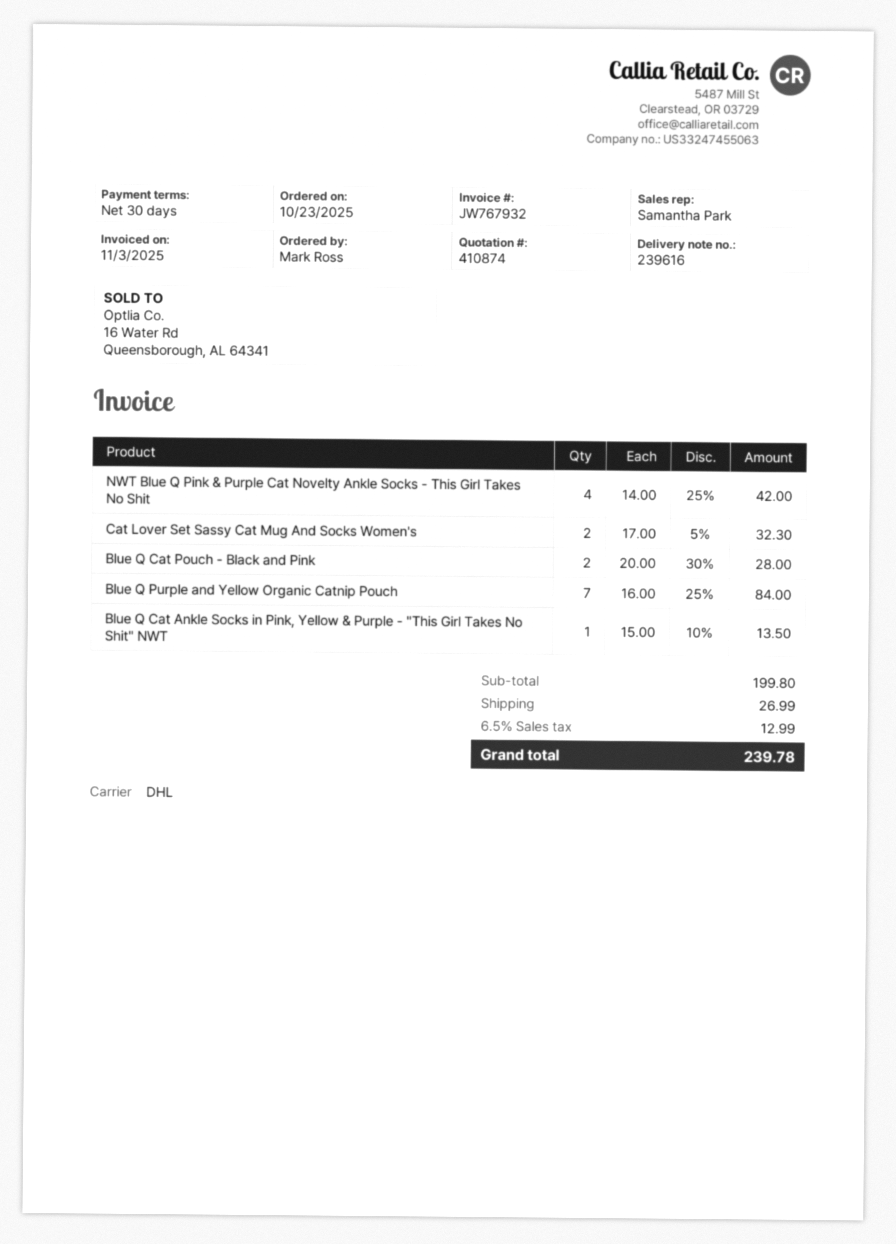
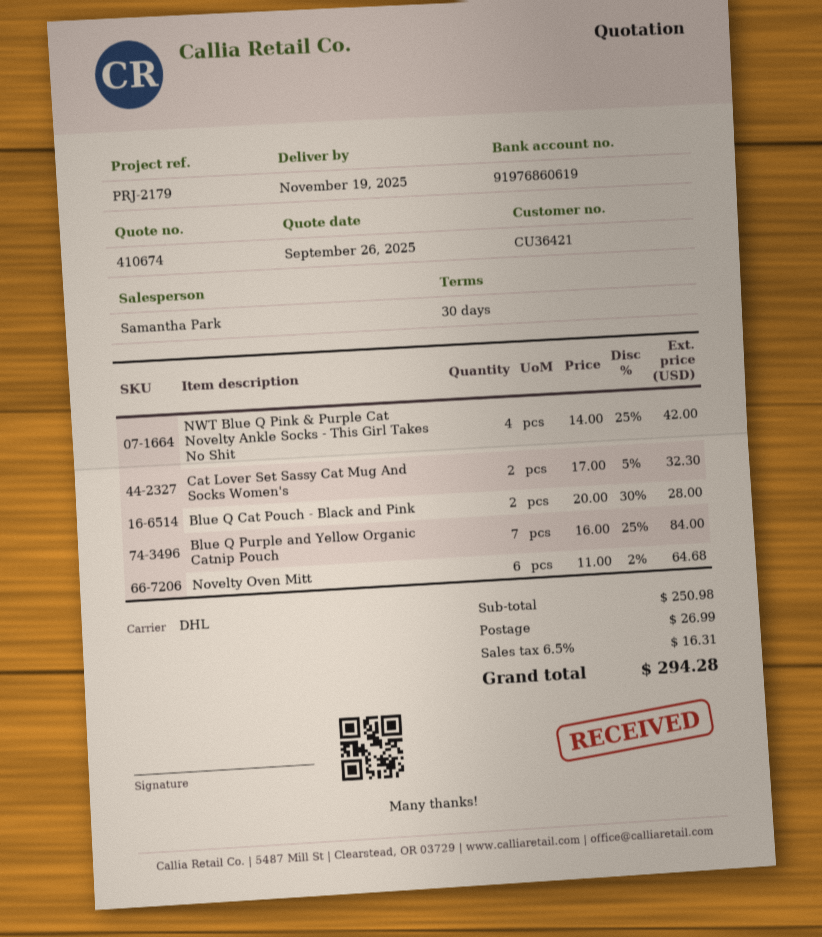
quote number: 410874 -> 410674
Blue Q Cat Ankle Socks in Pink, Yellow & Purple - "This Girl Takes No Shit" NWT: 1 x 15.00 - 10% = 13.50 -> none
Novelty Oven Mitt: none -> 6 x 11.00 - 2% = 64.68
subtotal: 199.80 -> 250.98
tax: 6.5% = 12.99 -> 6.5% = 16.31
total: 239.78 -> 294.28

